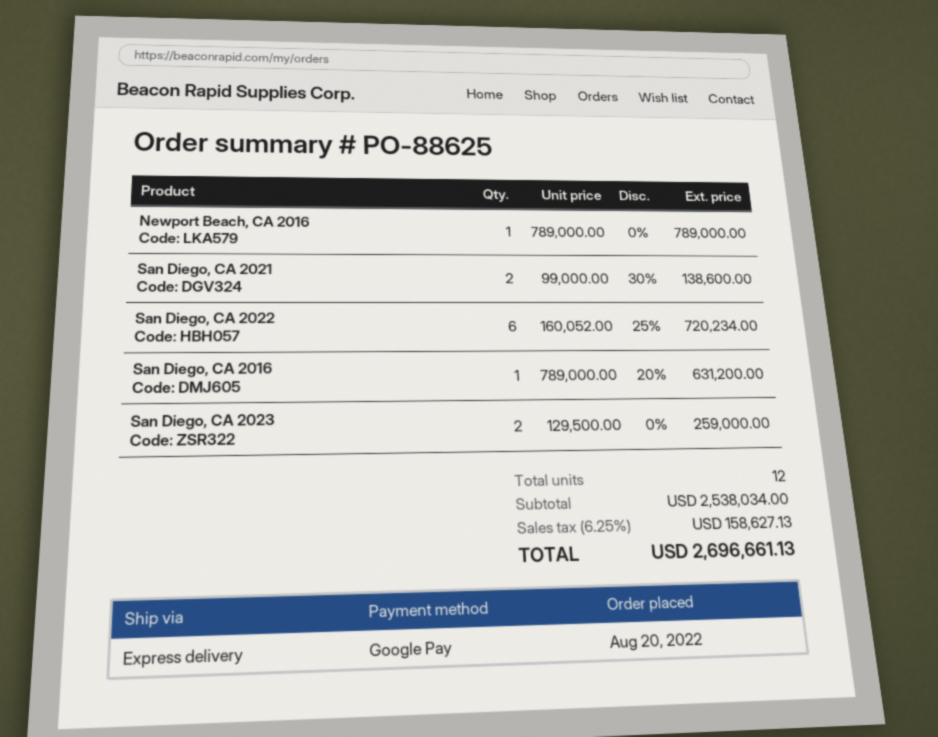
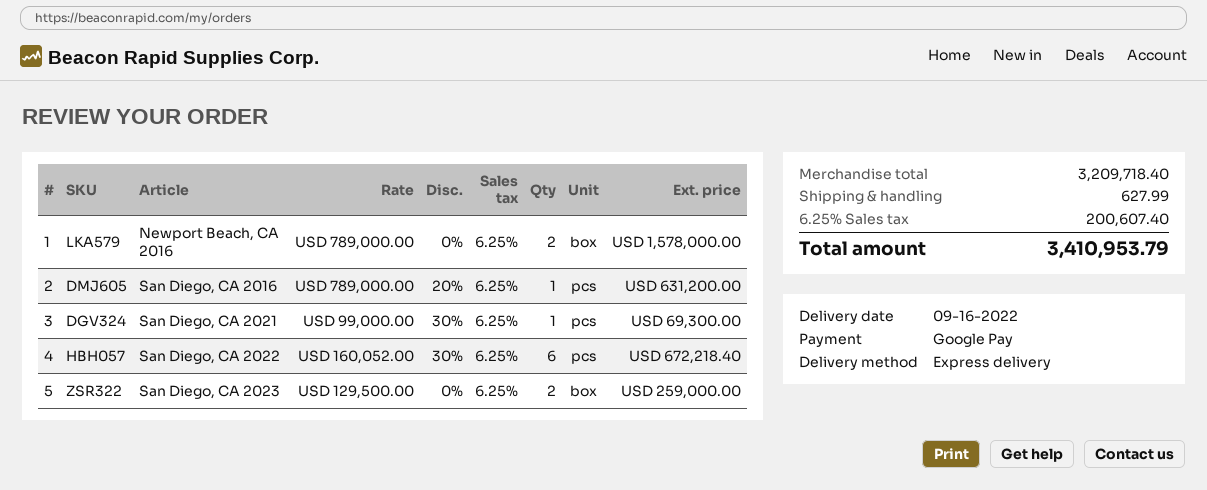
Newport Beach, CA 2016: 1 x 789000.00 = 789000.00 -> 2 x 789000.00 = 1578000.00
San Diego, CA 2021: 2 x 99000.00 - 30% = 138600.00 -> 1 x 99000.00 - 30% = 69300.00
San Diego, CA 2022: 6 x 160052.00 - 25% = 720234.00 -> 6 x 160052.00 - 30% = 672218.40
subtotal: 2538034.00 -> 3209718.40
shipping: none -> 627.99
tax: 6.25% = 158627.13 -> 6.25% = 200607.40
total: 2696661.13 -> 3410953.79

